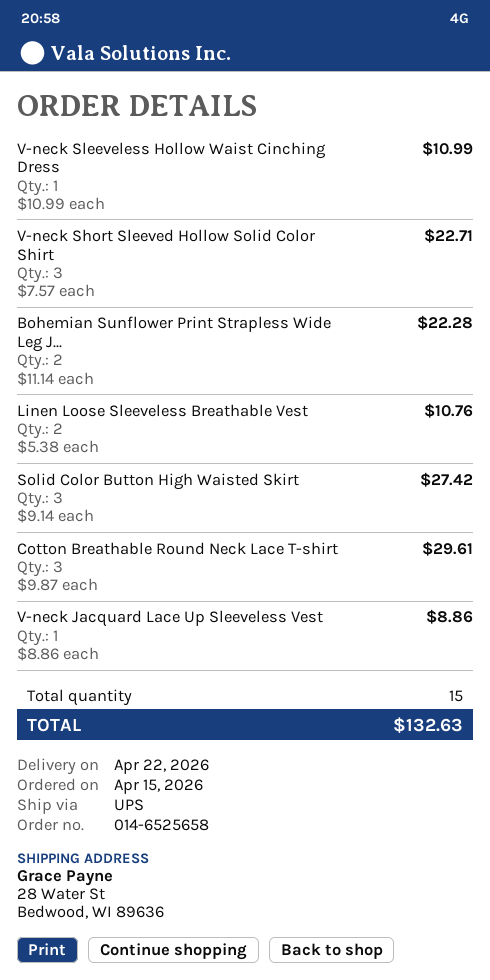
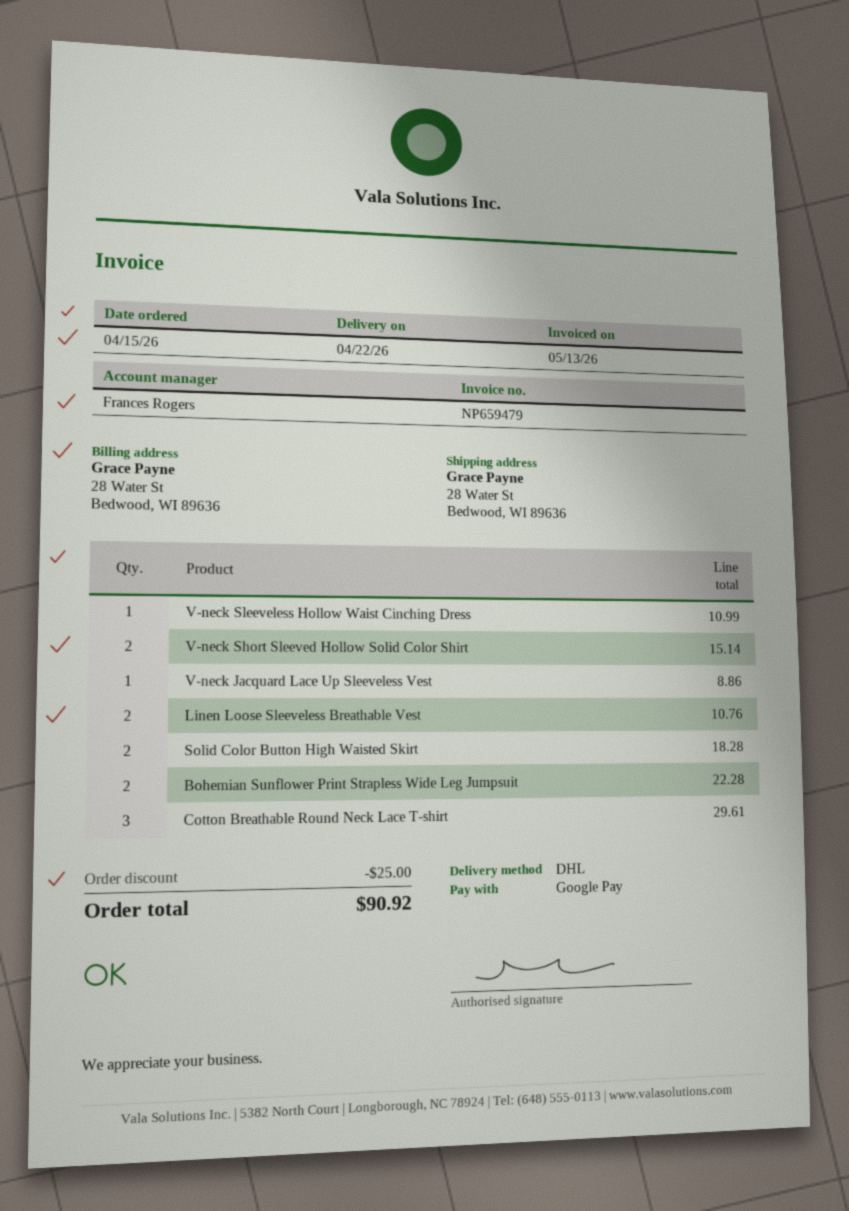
shipping method: UPS -> DHL
V-neck Short Sleeved Hollow Solid Color Shirt: 3 for 22.71 -> 2 for 15.14
Solid Color Button High Waisted Skirt: 3 for 27.42 -> 2 for 18.28
discount: none -> 25.00
total: 132.63 -> 90.92

